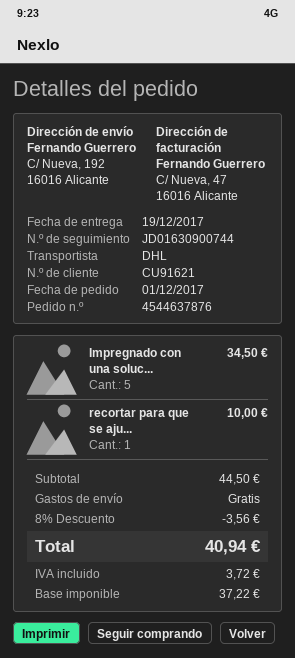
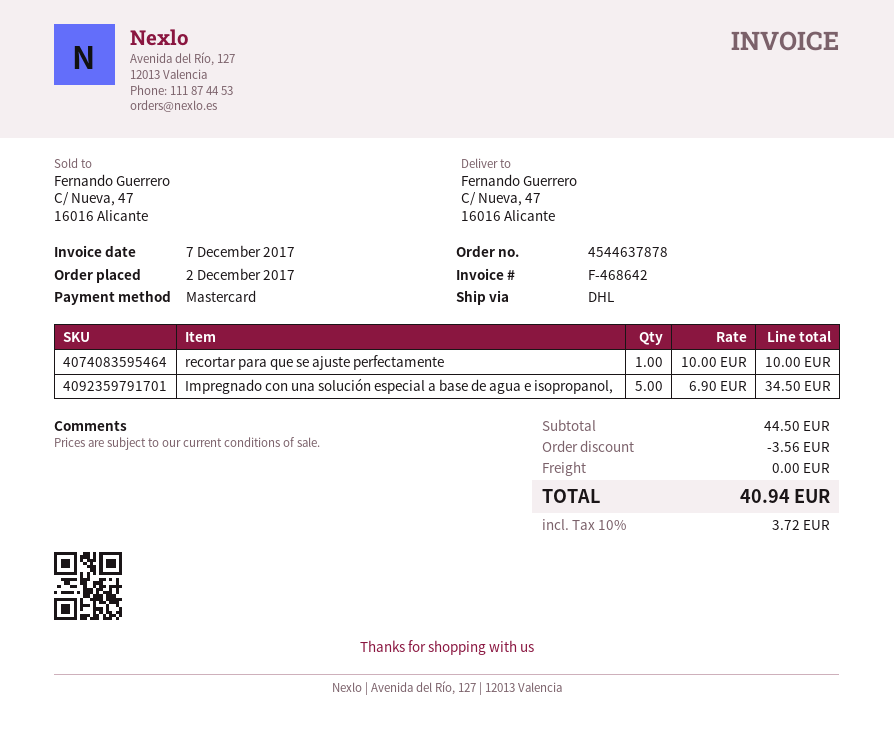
order number: 4544637876 -> 4544637878
order date: 2017-12-01 -> 2017-12-02
ship to: C/ Nueva, 192, 16016 Alicante -> C/ Nueva, 47, 16016 Alicante

